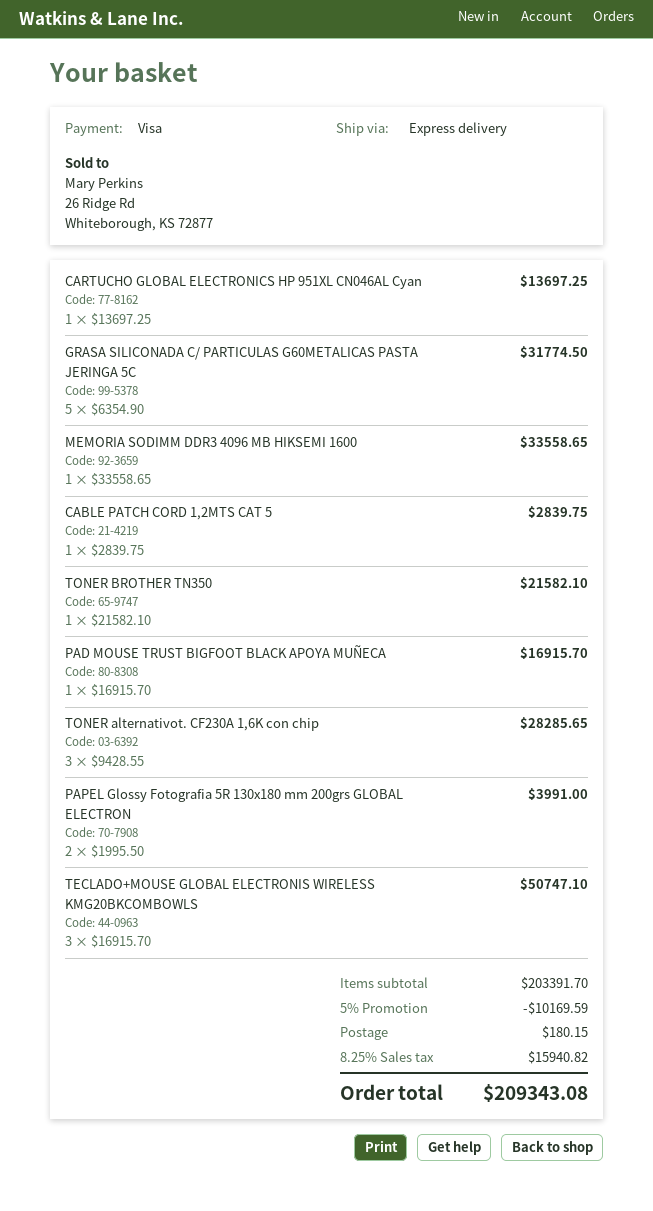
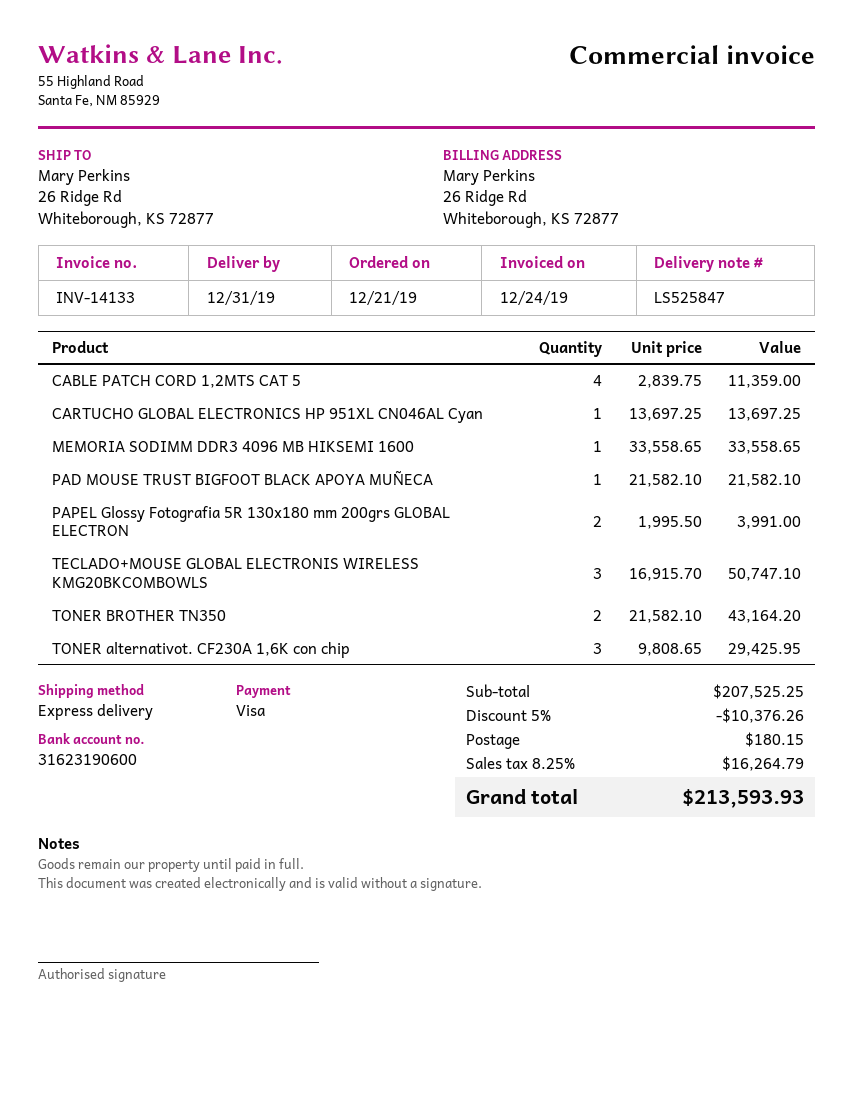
GRASA SILICONADA C/ PARTICULAS G60METALICAS PASTA JERINGA 5C: 5 x 6354.90 = 31774.50 -> none
CABLE PATCH CORD 1,2MTS CAT 5: 1 x 2839.75 = 2839.75 -> 4 x 2839.75 = 11359.00
TONER BROTHER TN350: 1 x 21582.10 = 21582.10 -> 2 x 21582.10 = 43164.20
PAD MOUSE TRUST BIGFOOT BLACK APOYA MUÑECA: 1 x 16915.70 = 16915.70 -> 1 x 21582.10 = 21582.10
TONER alternativot. CF230A 1,6K con chip: 3 x 9428.55 = 28285.65 -> 3 x 9808.65 = 29425.95
subtotal: 203391.70 -> 207525.25
discount: 5% = 10169.59 -> 5% = 10376.26
tax: 8.25% = 15940.82 -> 8.25% = 16264.79
total: 209343.08 -> 213593.93

